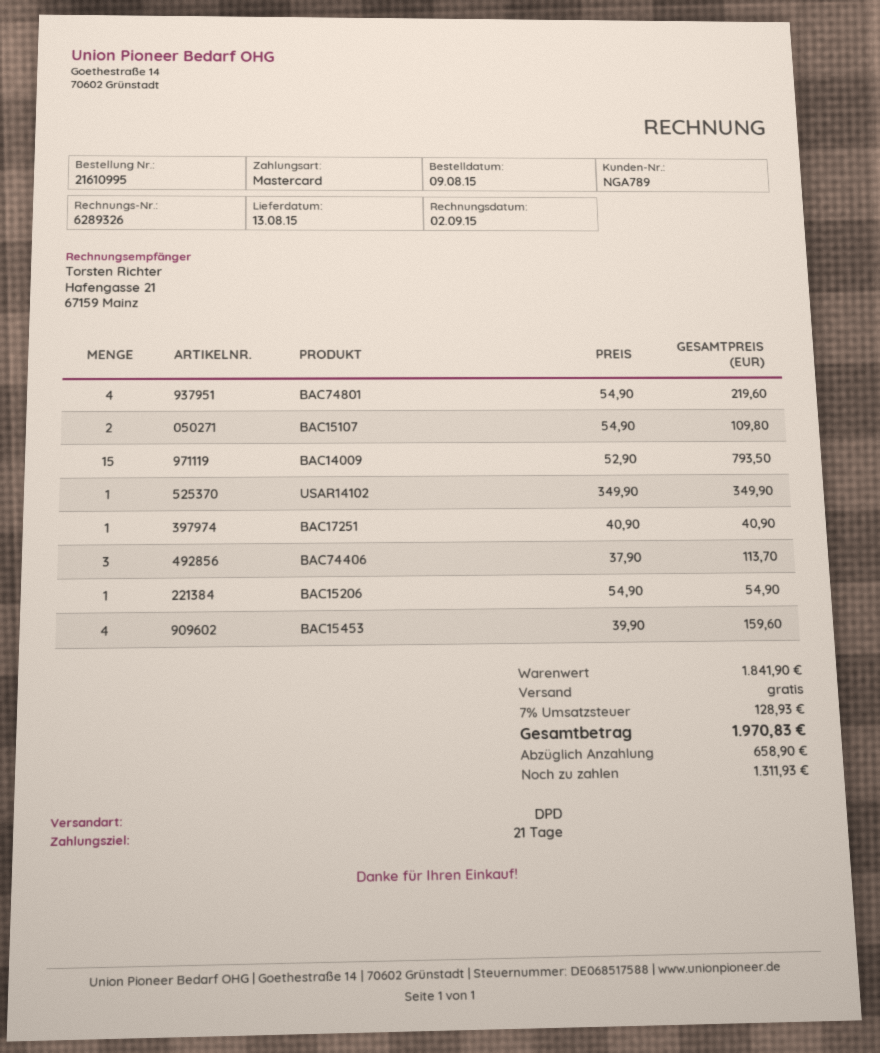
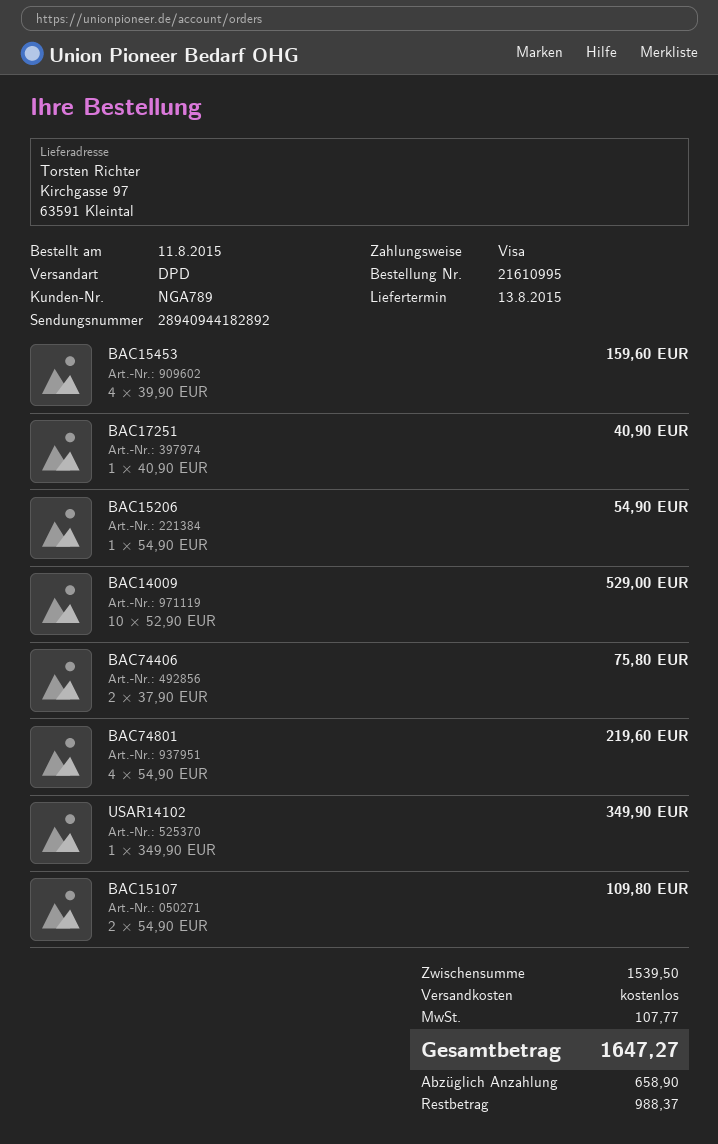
order date: 2015-08-09 -> 2015-08-11
payment method: Mastercard -> Visa
BAC14009: 15 x 52.90 = 793.50 -> 10 x 52.90 = 529.00
BAC74406: 3 x 37.90 = 113.70 -> 2 x 37.90 = 75.80
subtotal: 1841.90 -> 1539.50
tax: 128.93 -> 107.77
total: 1970.83 -> 1647.27
balance: 1311.93 -> 988.37

